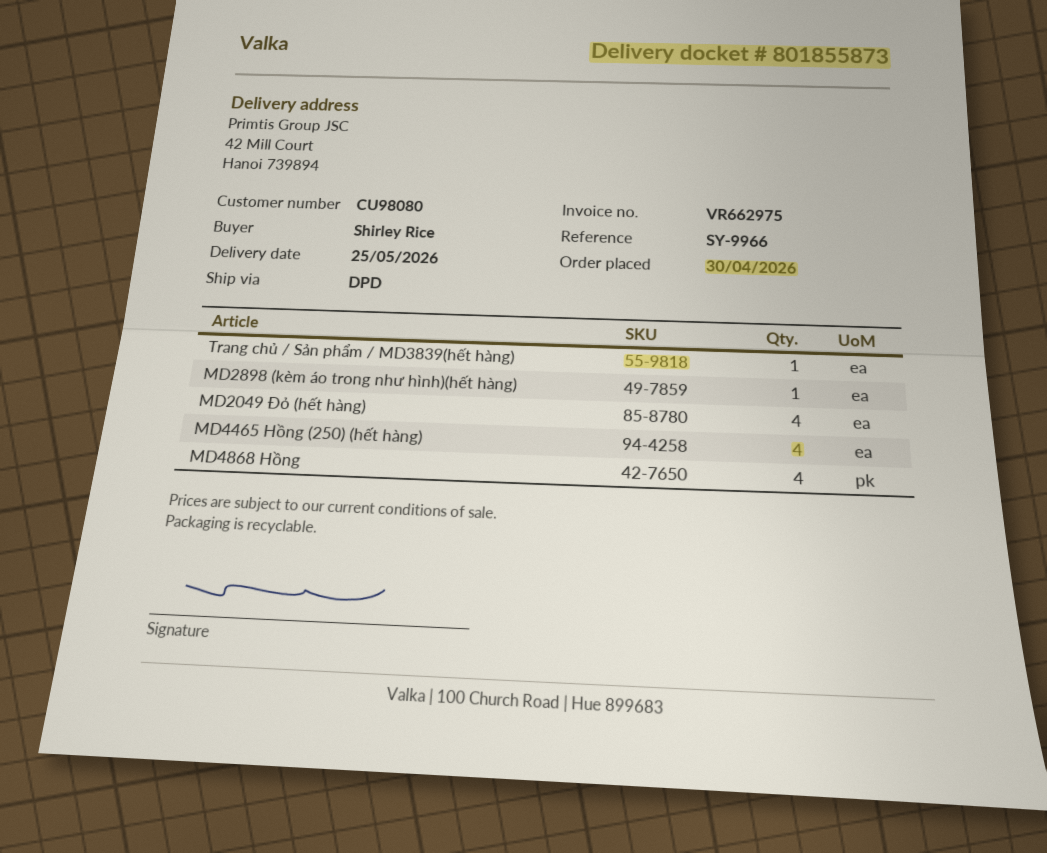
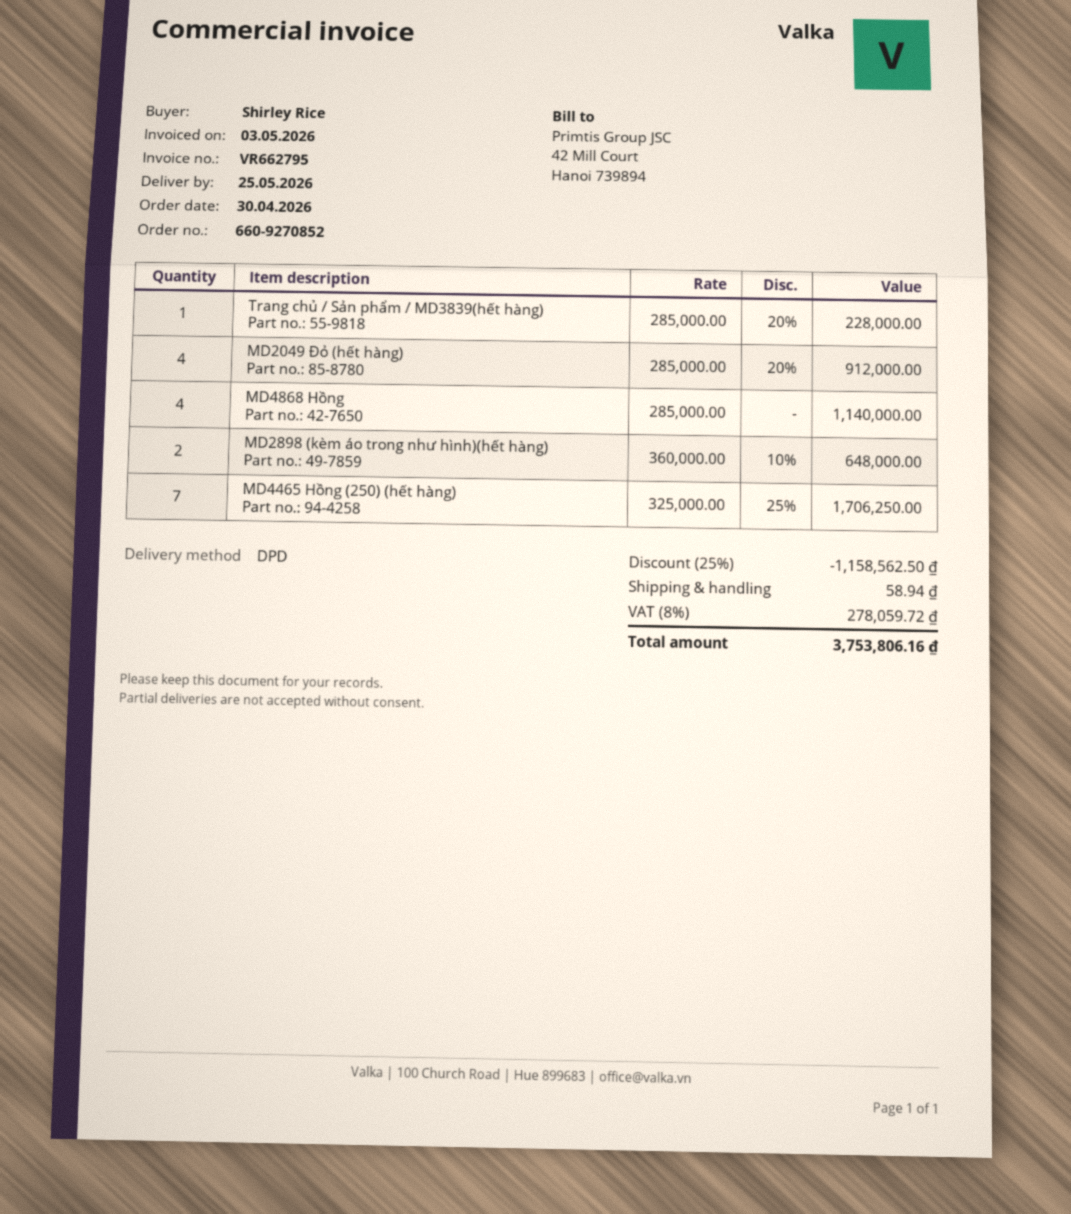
invoice number: VR662975 -> VR662795
MD2898 (kèm áo trong như hình)(hết hàng): 1 -> 2
MD4465 Hồng (250) (hết hàng): 4 -> 7

